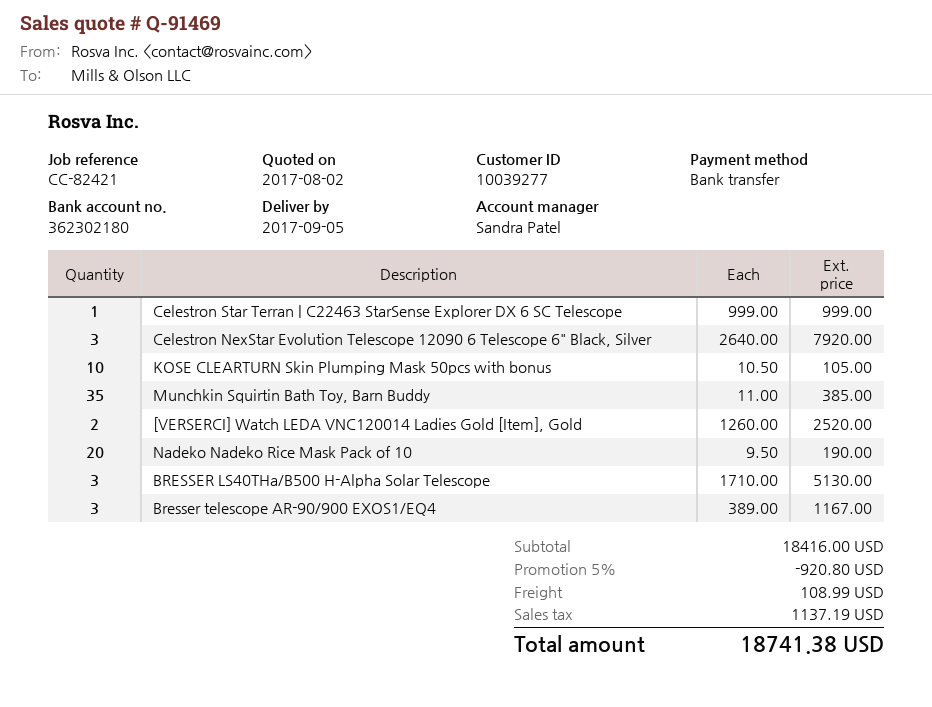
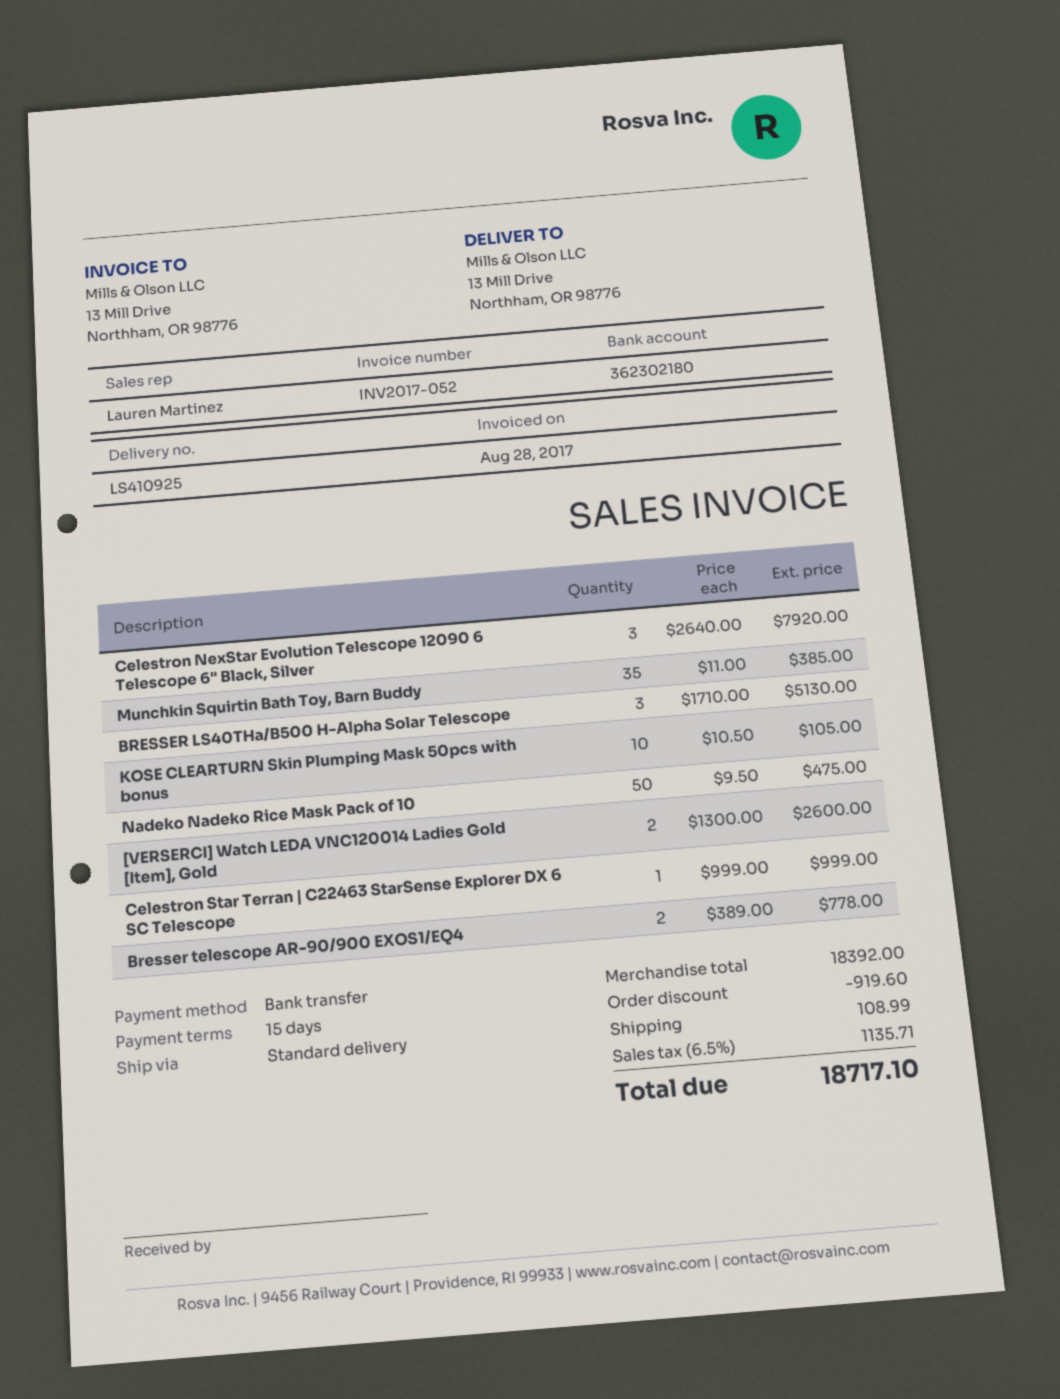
sales rep: Sandra Patel -> Lauren Martinez
[VERSERCI] Watch LEDA VNC120014 Ladies Gold [Item], Gold: 2 x 1260.00 = 2520.00 -> 2 x 1300.00 = 2600.00
Nadeko Nadeko Rice Mask Pack of 10: 20 x 9.50 = 190.00 -> 50 x 9.50 = 475.00
Bresser telescope AR-90/900 EXOS1/EQ4: 3 x 389.00 = 1167.00 -> 2 x 389.00 = 778.00
subtotal: 18416.00 -> 18392.00
discount: 920.80 -> 919.60
tax: 1137.19 -> 1135.71
total: 18741.38 -> 18717.10

